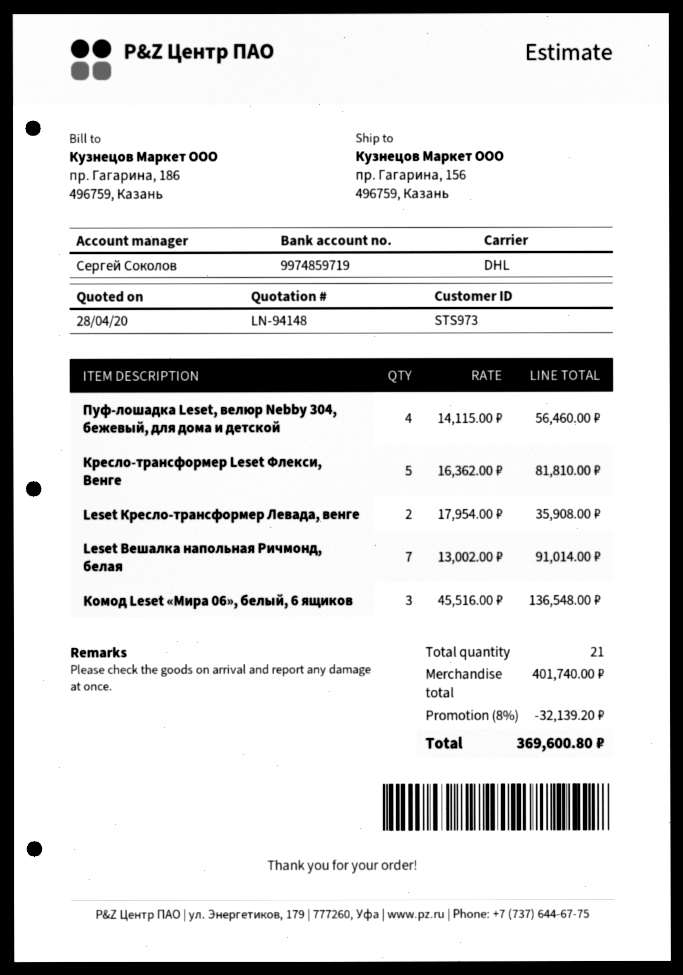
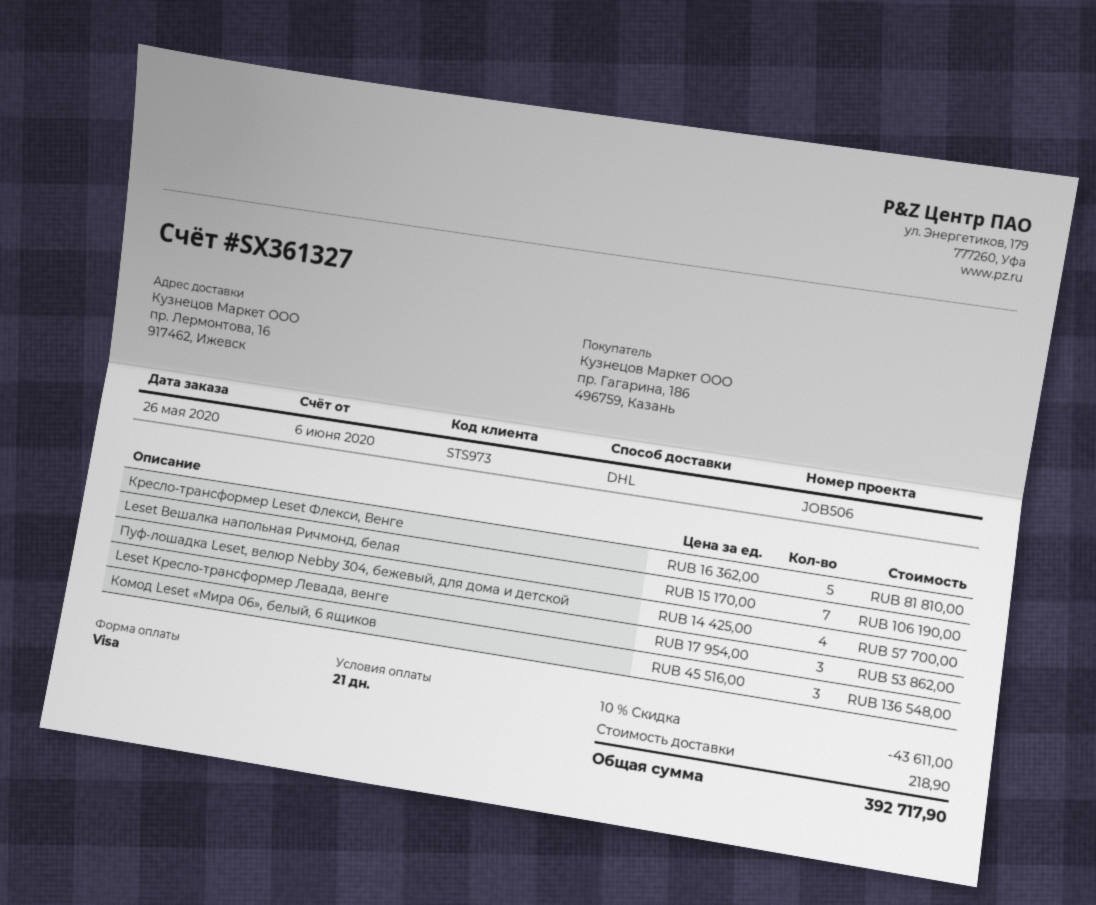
ship to: пр. Гагарина, 156, 496759, Казань -> пр. Лермонтова, 16, 917462, Ижевск
Пуф-лошадка Leset, велюр Nebby 304, бежевый, для дома и детской: 4 x 14115.00 = 56460.00 -> 4 x 14425.00 = 57700.00
Leset Кресло-трансформер Левада, венге: 2 x 17954.00 = 35908.00 -> 3 x 17954.00 = 53862.00
Leset Вешалка напольная Ричмонд, белая: 7 x 13002.00 = 91014.00 -> 7 x 15170.00 = 106190.00
discount: 8% = 32139.20 -> 10% = 43611.00
shipping: none -> 218.90
total: 369600.80 -> 392717.90

